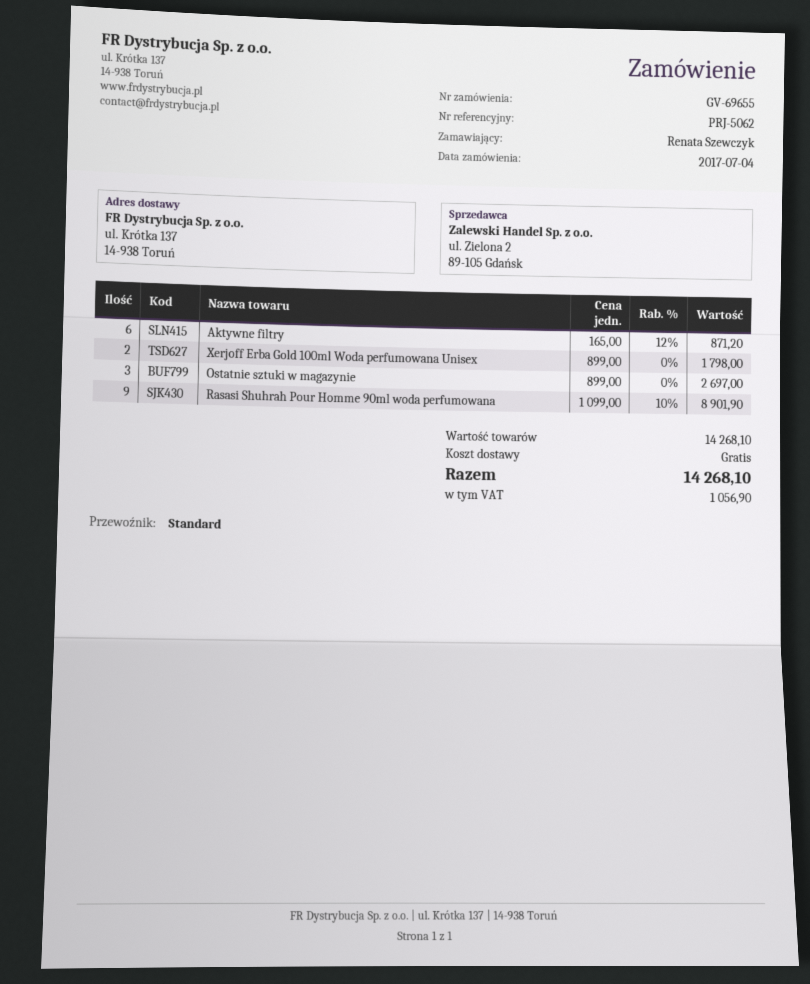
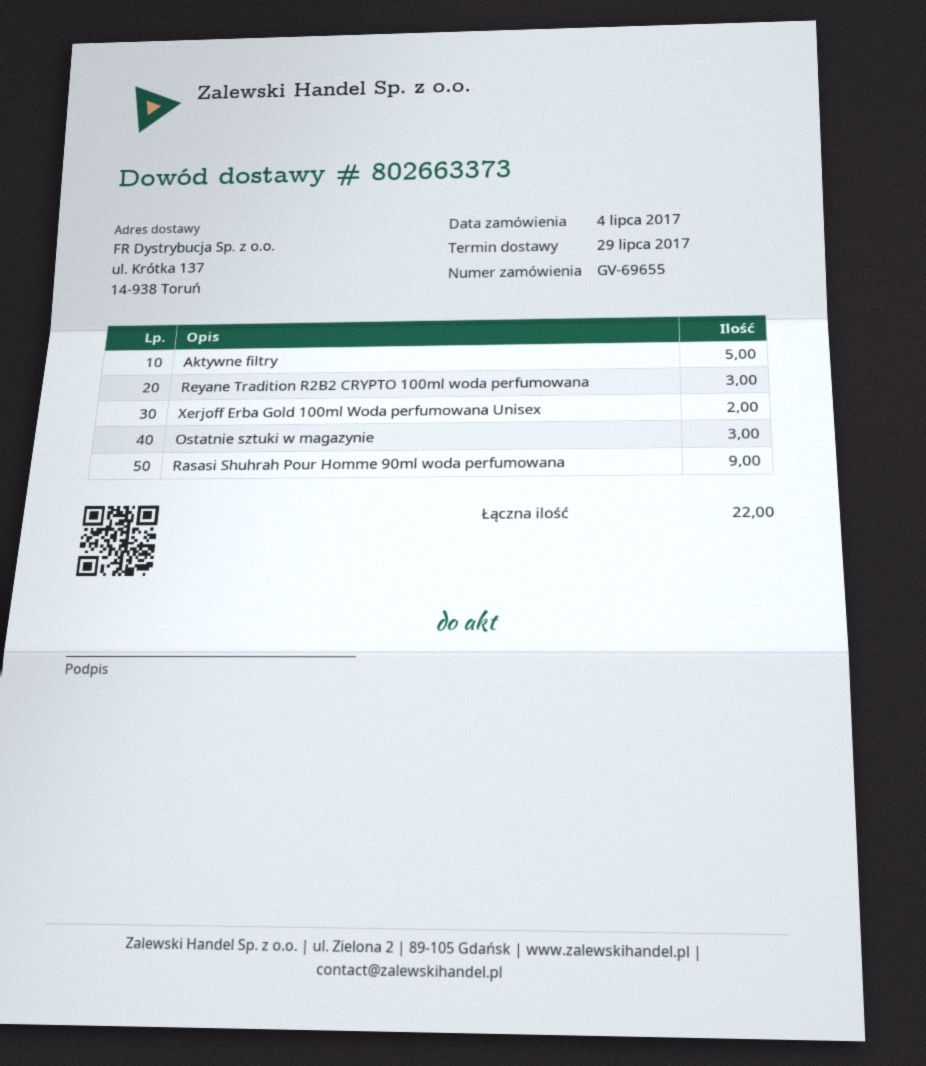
Aktywne filtry: 6 -> 5
Reyane Tradition R2B2 CRYPTO 100ml woda perfumowana: none -> 3

